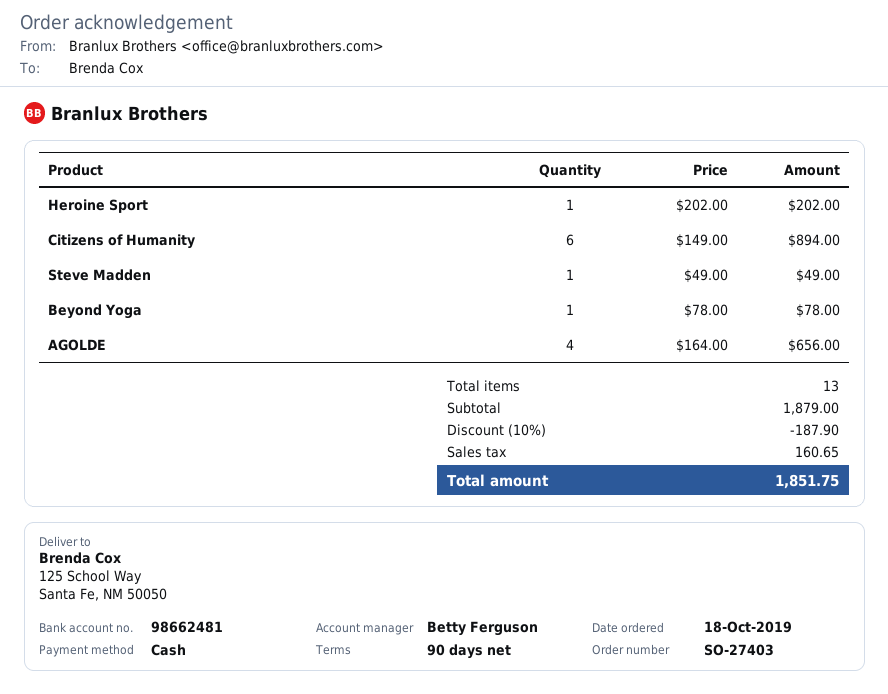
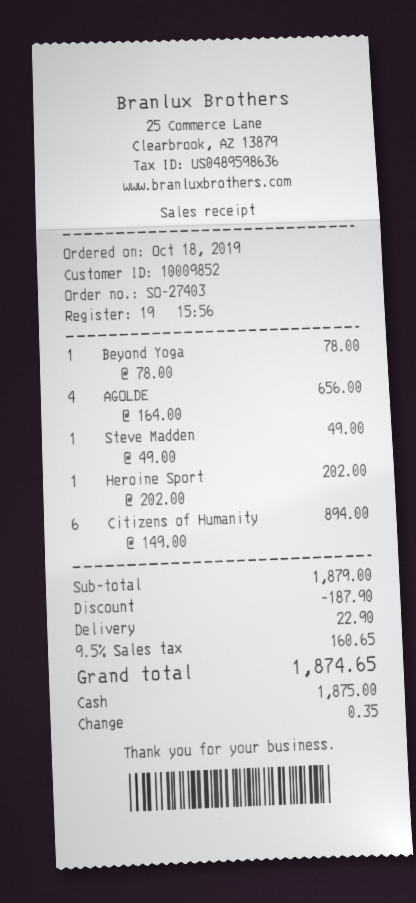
shipping: none -> 22.90
total: 1851.75 -> 1874.65

